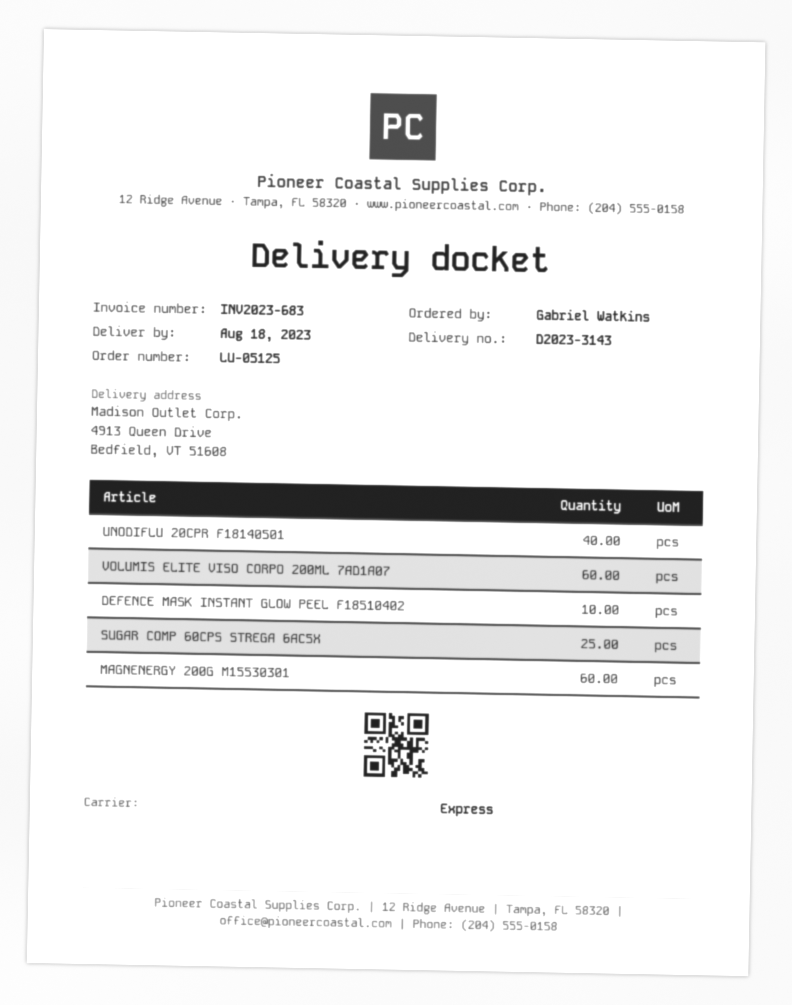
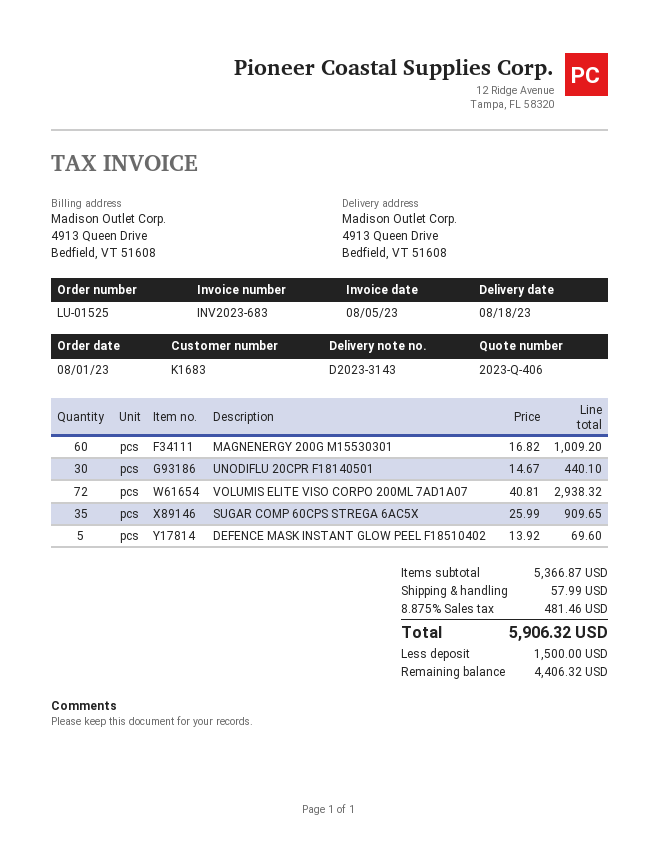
order number: LU-05125 -> LU-01525
UNODIFLU 20CPR F18140501: 40 -> 30
VOLUMIS ELITE VISO CORPO 200ML 7AD1A07: 60 -> 72
DEFENCE MASK INSTANT GLOW PEEL F18510402: 10 -> 5
SUGAR COMP 60CPS STREGA 6AC5X: 25 -> 35

